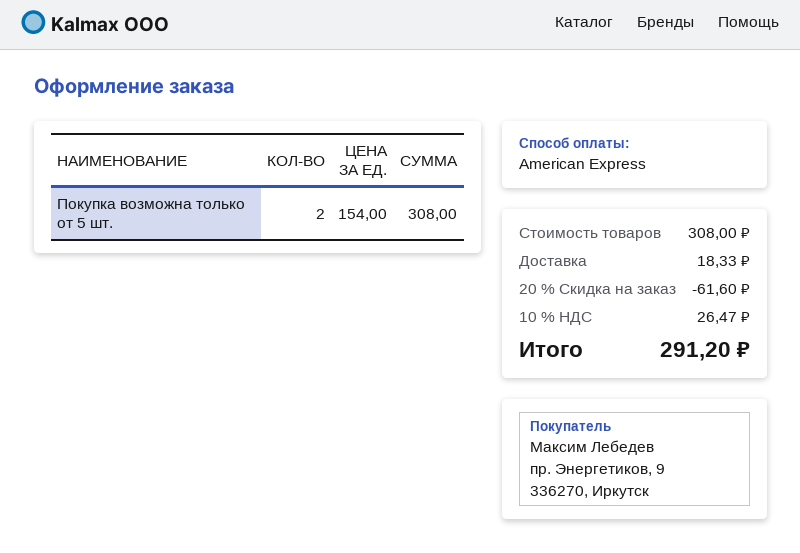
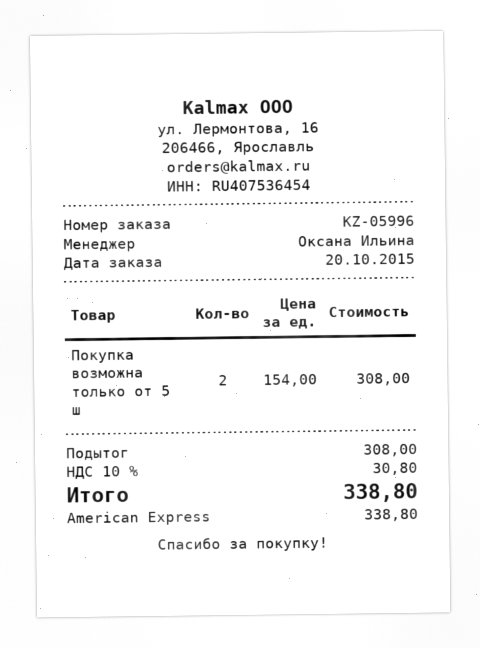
discount: 20% = 61.60 -> none
shipping: 18.33 -> none
tax: 10% = 26.47 -> 10% = 30.80
total: 291.20 -> 338.80

